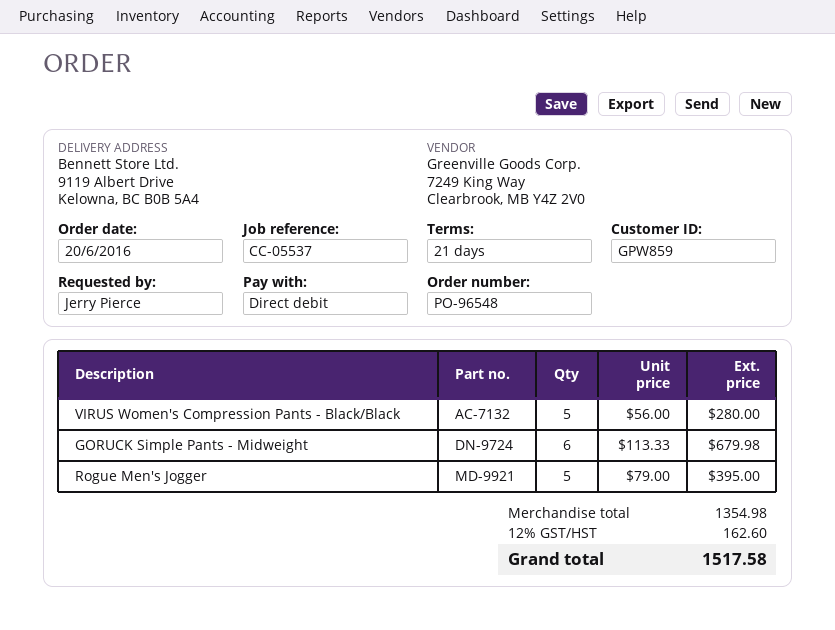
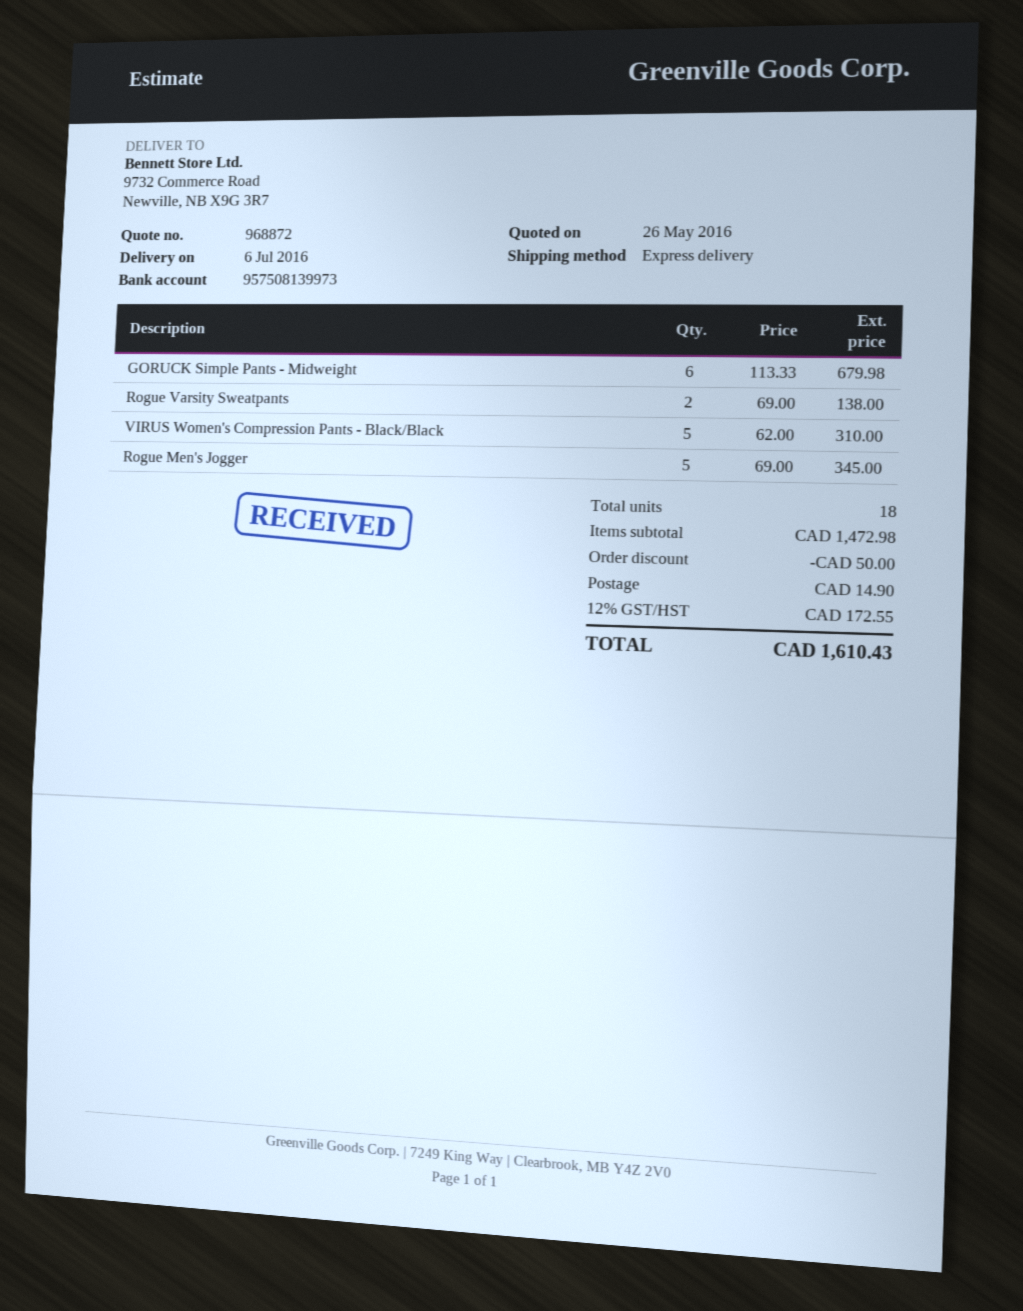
ship to: 9119 Albert Drive, Kelowna, BC B0B 5A4 -> 9732 Commerce Road, Newville, NB X9G 3R7
VIRUS Women's Compression Pants - Black/Black: 5 x 56.00 = 280.00 -> 5 x 62.00 = 310.00
Rogue Men's Jogger: 5 x 79.00 = 395.00 -> 5 x 69.00 = 345.00
Rogue Varsity Sweatpants: none -> 2 x 69.00 = 138.00
subtotal: 1354.98 -> 1472.98
discount: none -> 50.00
shipping: none -> 14.90
tax: 12% = 162.60 -> 12% = 172.55
total: 1517.58 -> 1610.43

